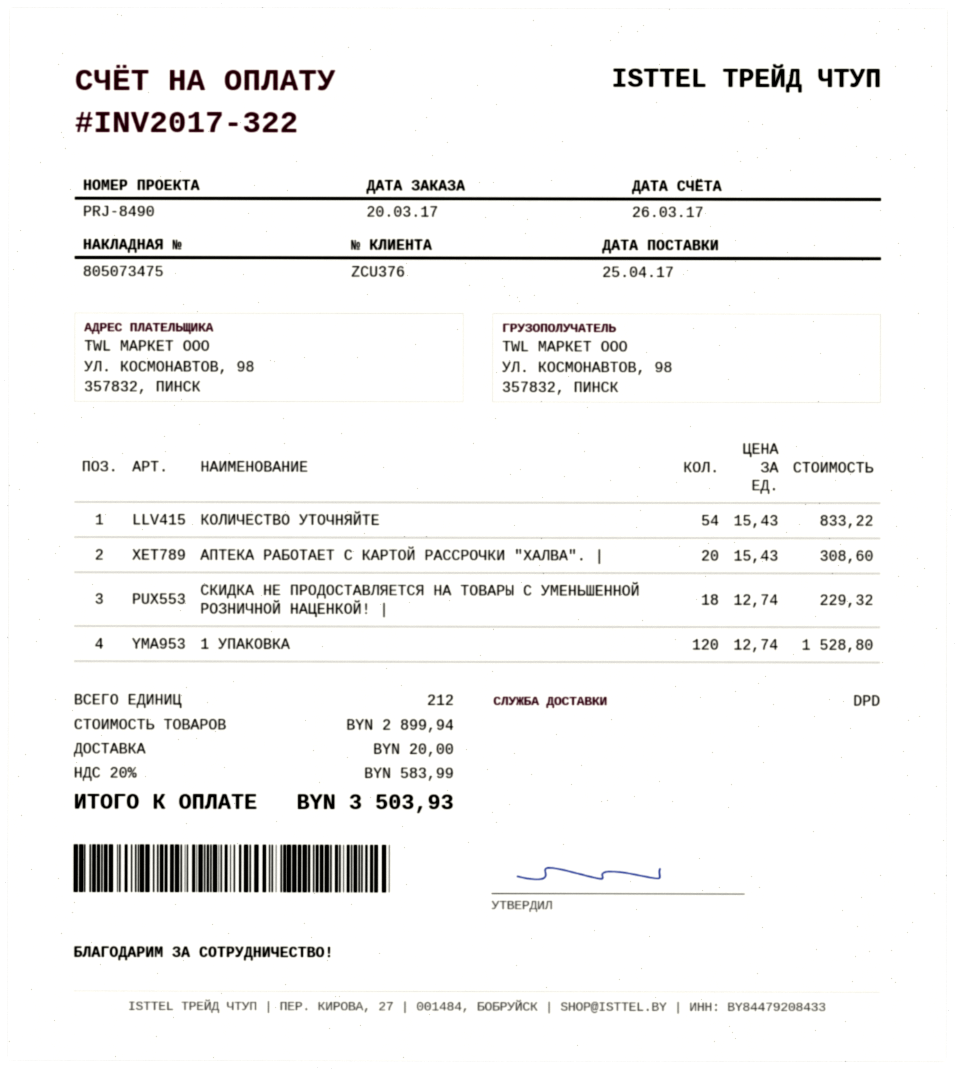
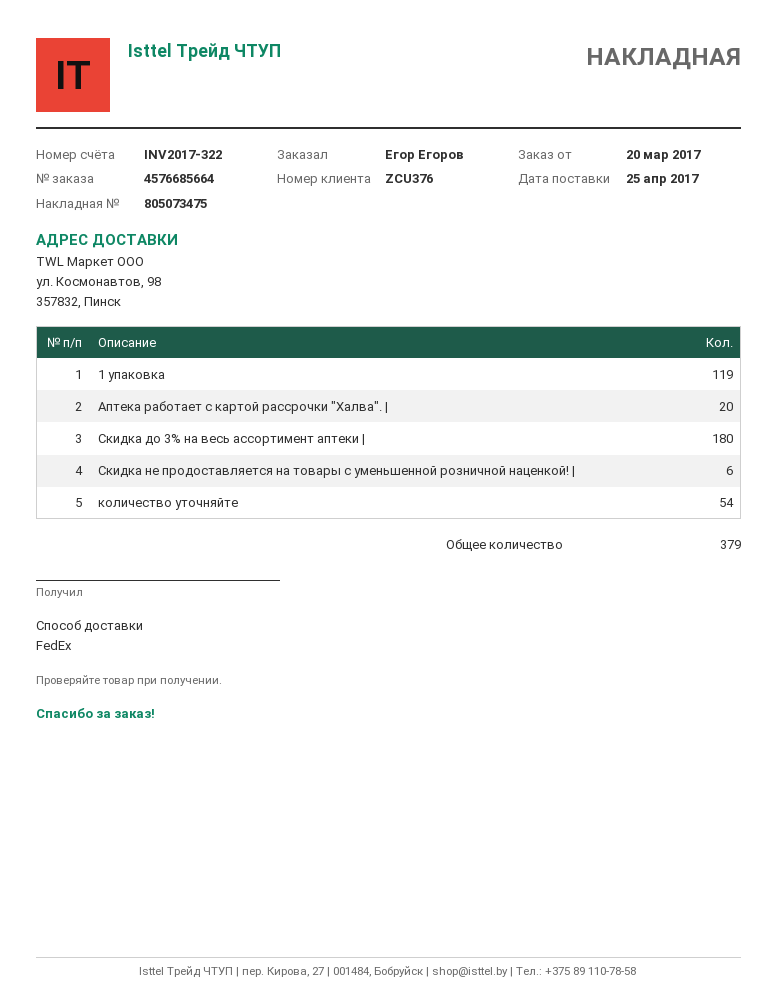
shipping method: DPD -> FedEx
СКИДКА НЕ ПРОДОСТАВЛЯЕТСЯ НА ТОВАРЫ С УМЕНЬШЕННОЙ РОЗНИЧНОЙ НАЦЕНКОЙ! |: 18 -> 6
1 УПАКОВКА: 120 -> 119
Скидка до 3% на весь ассортимент аптеки |: none -> 180
total quantity: 212 -> 379

